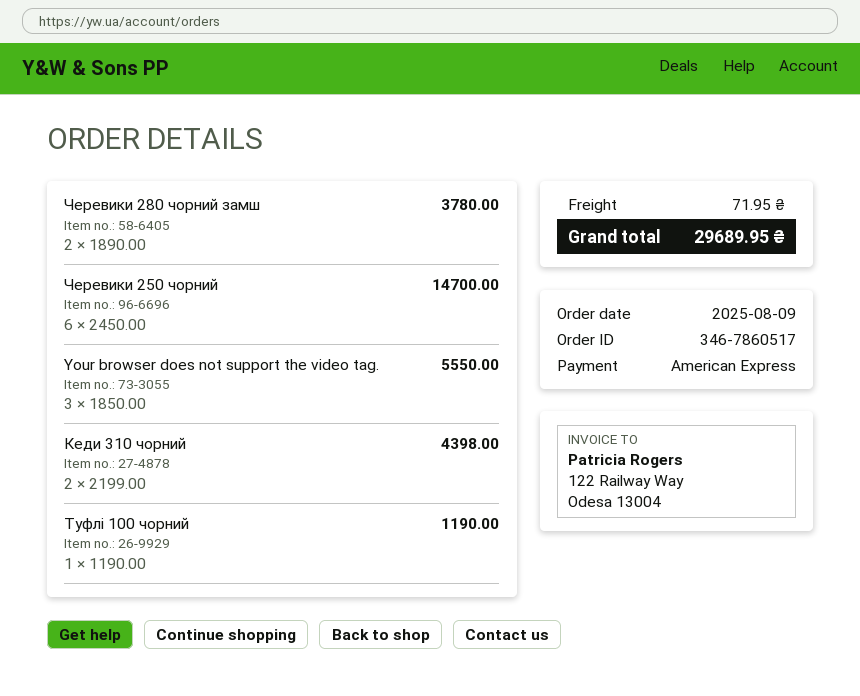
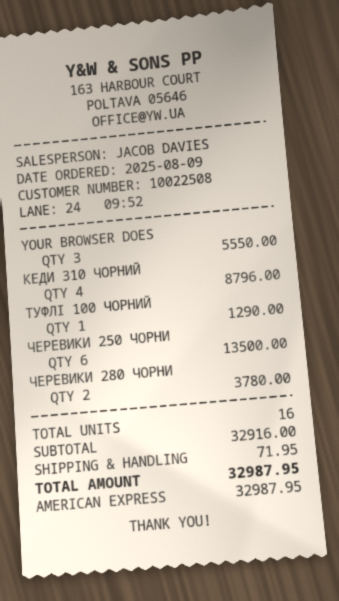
Черевики 250 чорний: 6 for 14700.00 -> 6 for 13500.00
Кеди 310 чорний: 2 for 4398.00 -> 4 for 8796.00
Туфлі 100 чорний: 1 for 1190.00 -> 1 for 1290.00
total: 29689.95 -> 32987.95

